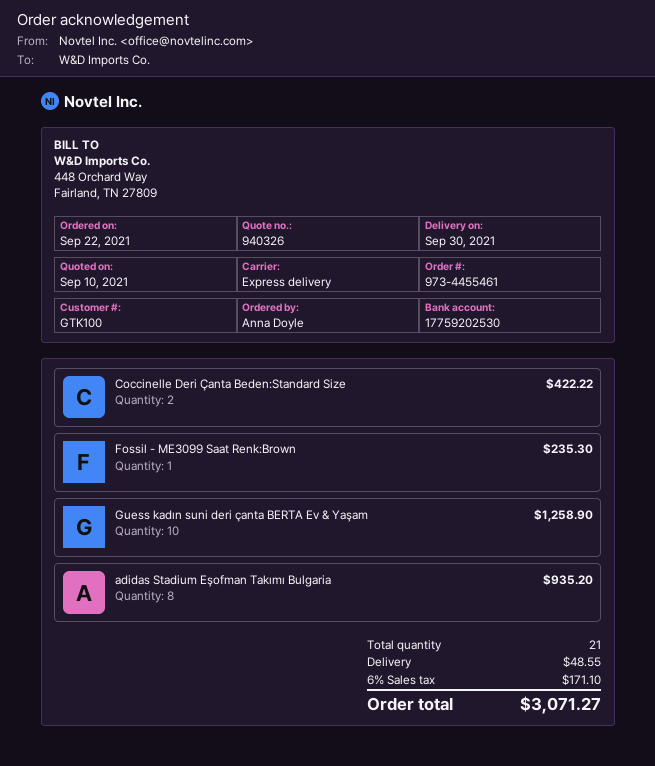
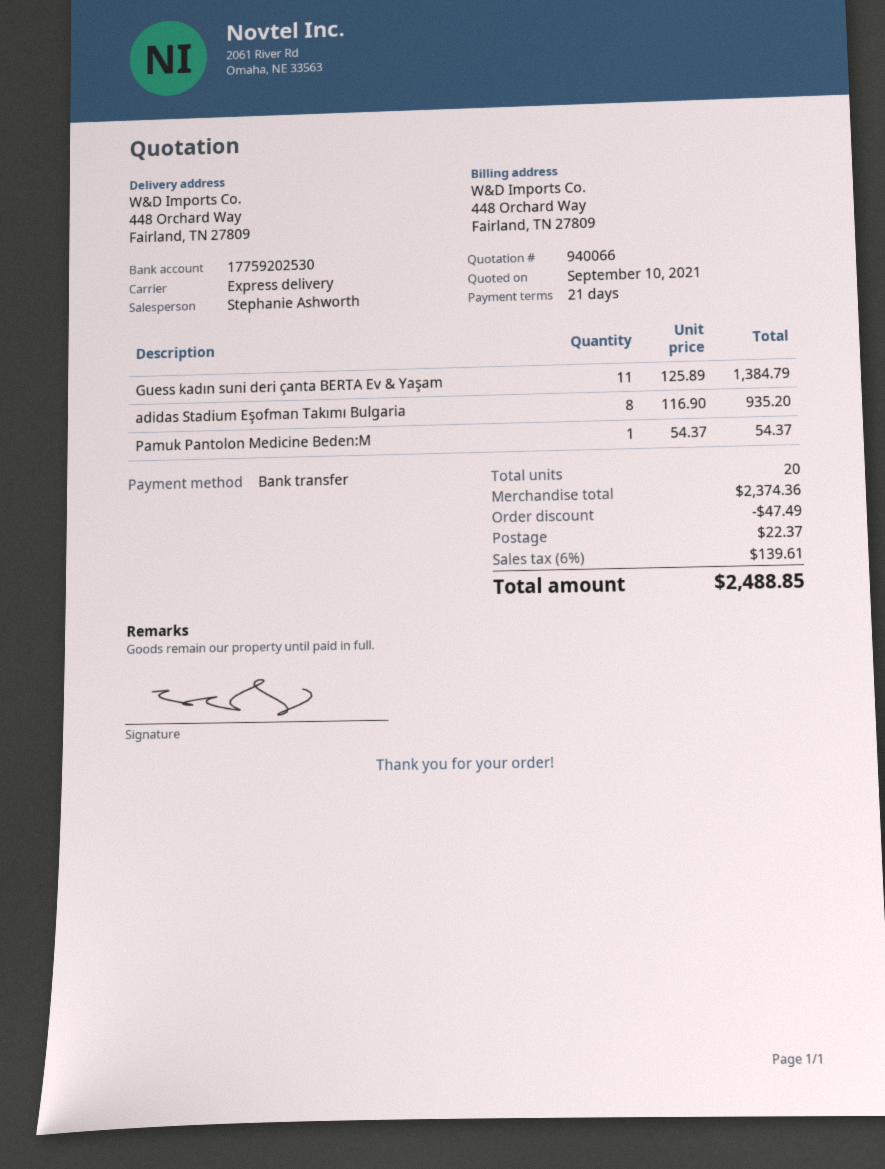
quote number: 940326 -> 940066
Coccinelle Deri Çanta Beden:Standard Size: 2 for 422.22 -> none
Fossil - ME3099 Saat Renk:Brown: 1 for 235.30 -> none
Guess kadın suni deri çanta BERTA Ev & Yaşam: 10 for 1258.90 -> 11 for 1384.79
Pamuk Pantolon Medicine Beden:M: none -> 1 for 54.37
total quantity: 21 -> 20
discount: none -> 47.49
shipping: 48.55 -> 22.37
tax: 6% = 171.10 -> 6% = 139.61
total: 3071.27 -> 2488.85

